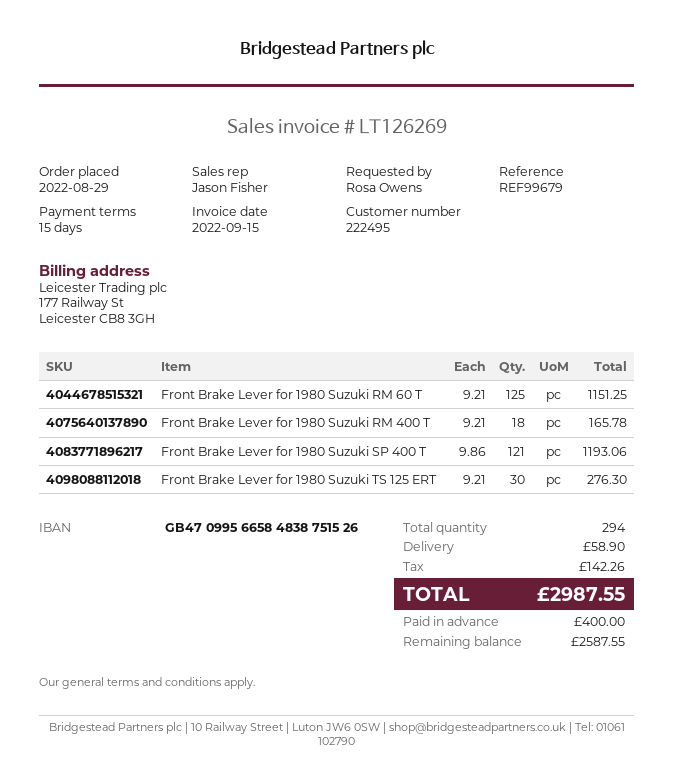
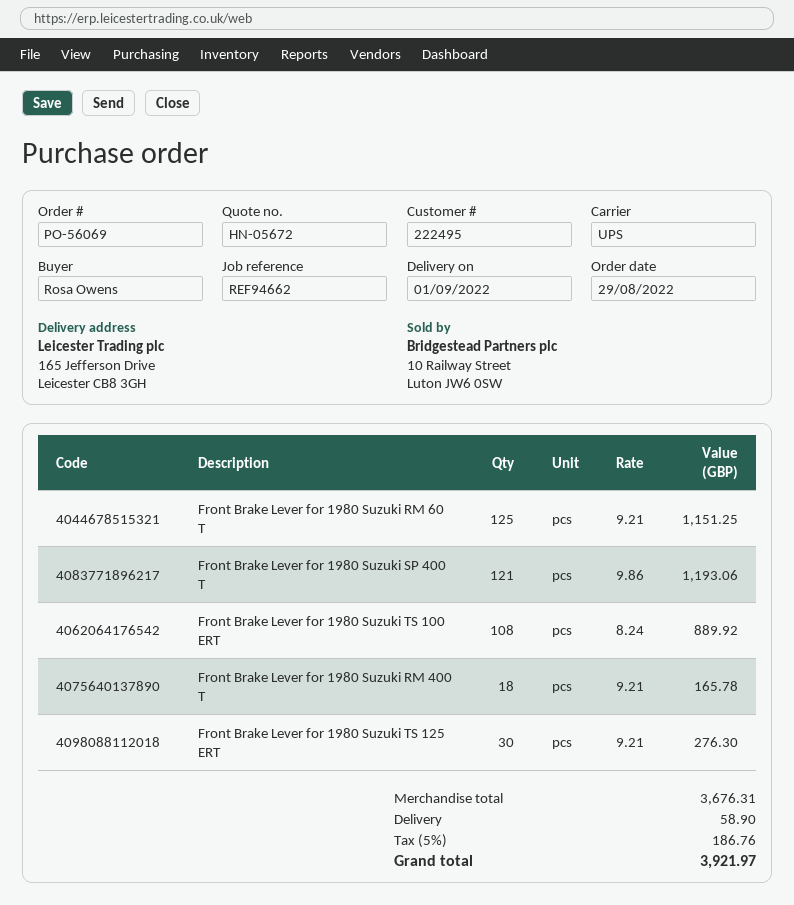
reference: REF99679 -> REF94662
Front Brake Lever for 1980 Suzuki TS 100 ERT: none -> 108 x 8.24 = 889.92
tax: 142.26 -> 186.76
total: 2987.55 -> 3921.97

